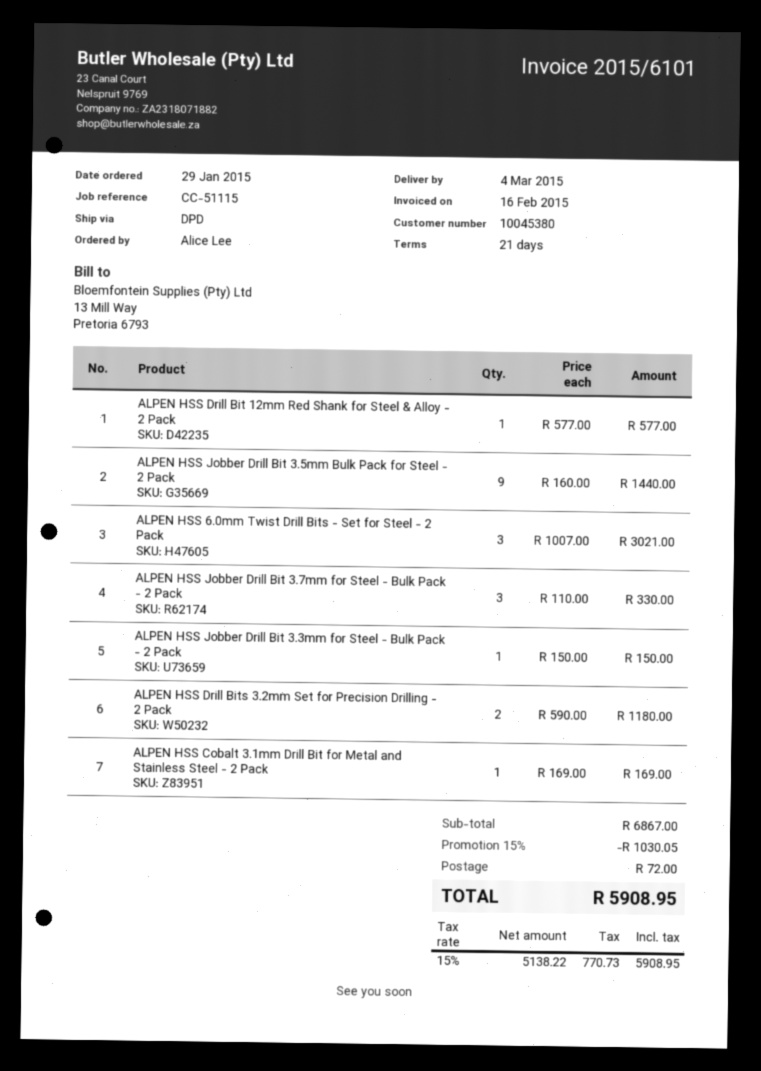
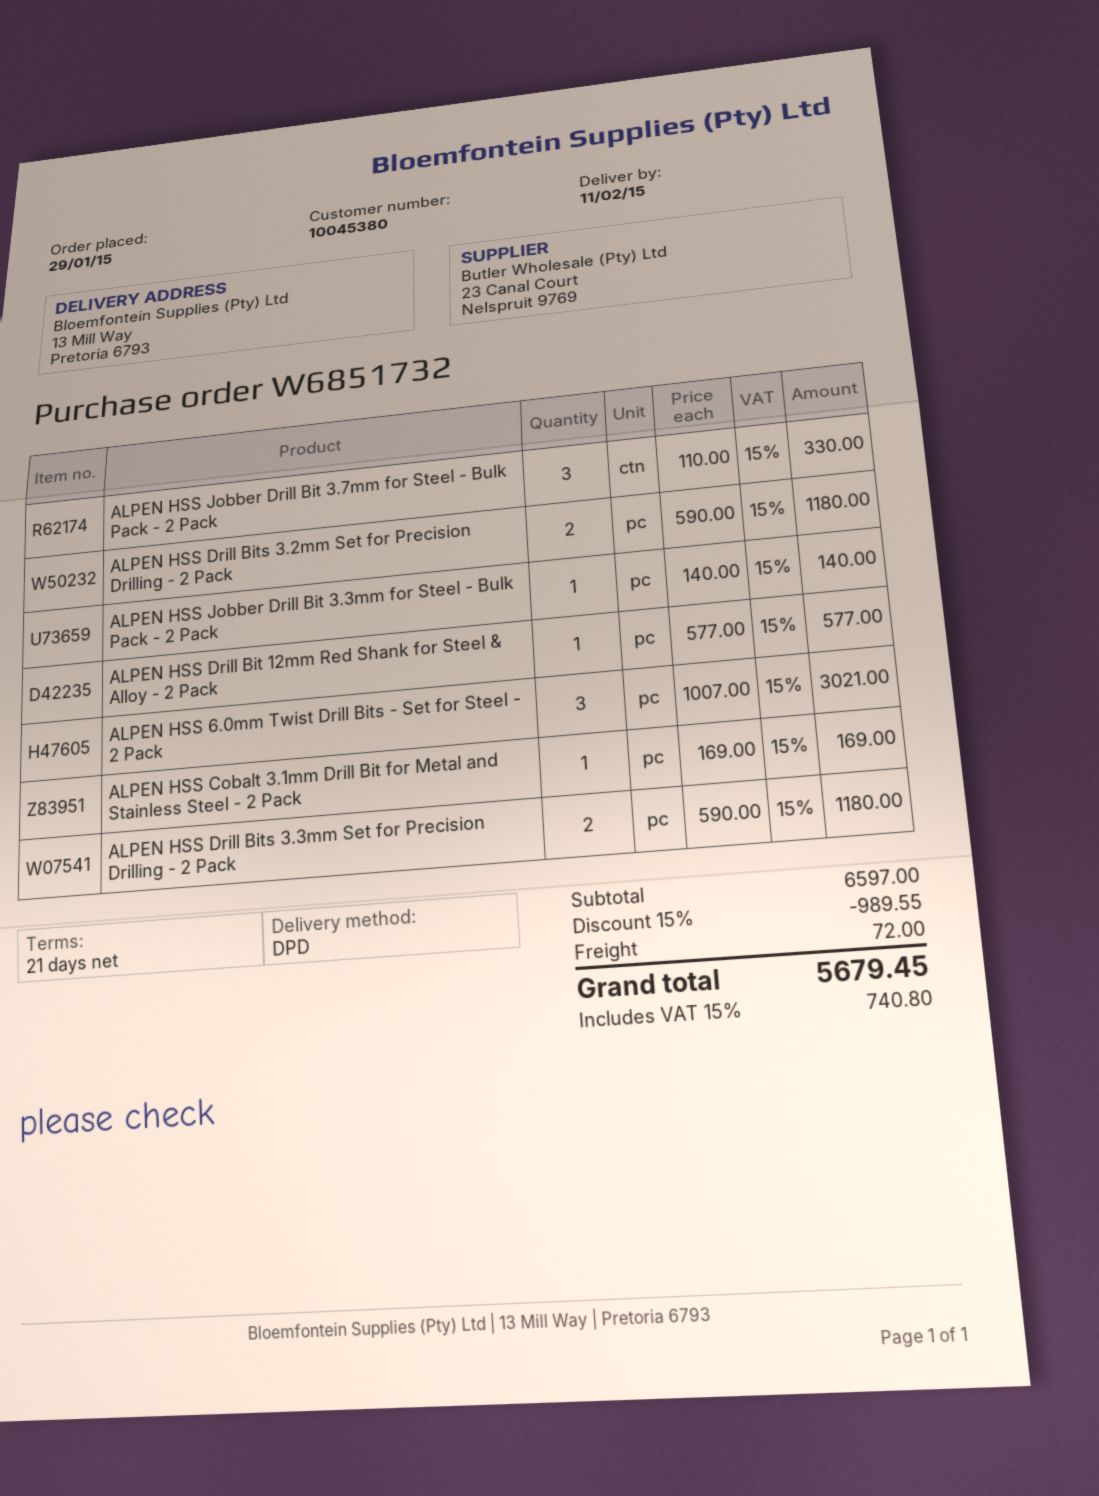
delivery date: 2015-03-04 -> 2015-02-11
ALPEN HSS Jobber Drill Bit 3.5mm Bulk Pack for Steel - 2 Pack: 9 x 160.00 = 1440.00 -> none
ALPEN HSS Jobber Drill Bit 3.3mm for Steel - Bulk Pack - 2 Pack: 1 x 150.00 = 150.00 -> 1 x 140.00 = 140.00
ALPEN HSS Drill Bits 3.3mm Set for Precision Drilling - 2 Pack: none -> 2 x 590.00 = 1180.00
subtotal: 6867.00 -> 6597.00
discount: 15% = 1030.05 -> 15% = 989.55
tax: 15% = 770.73 -> 15% = 740.80
total: 5908.95 -> 5679.45

